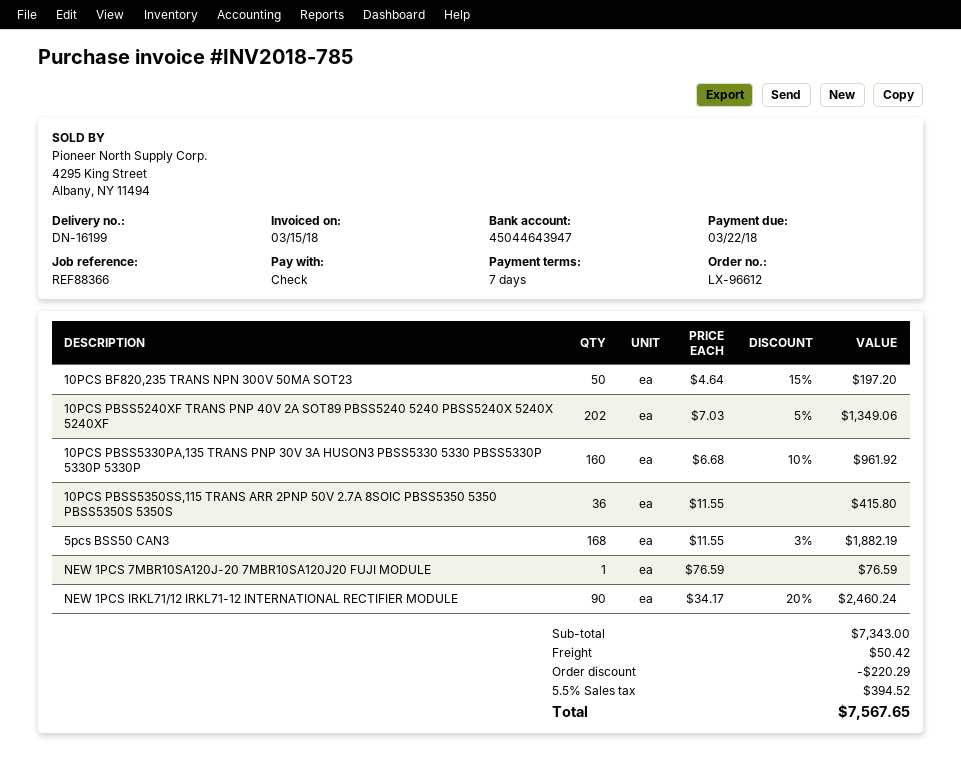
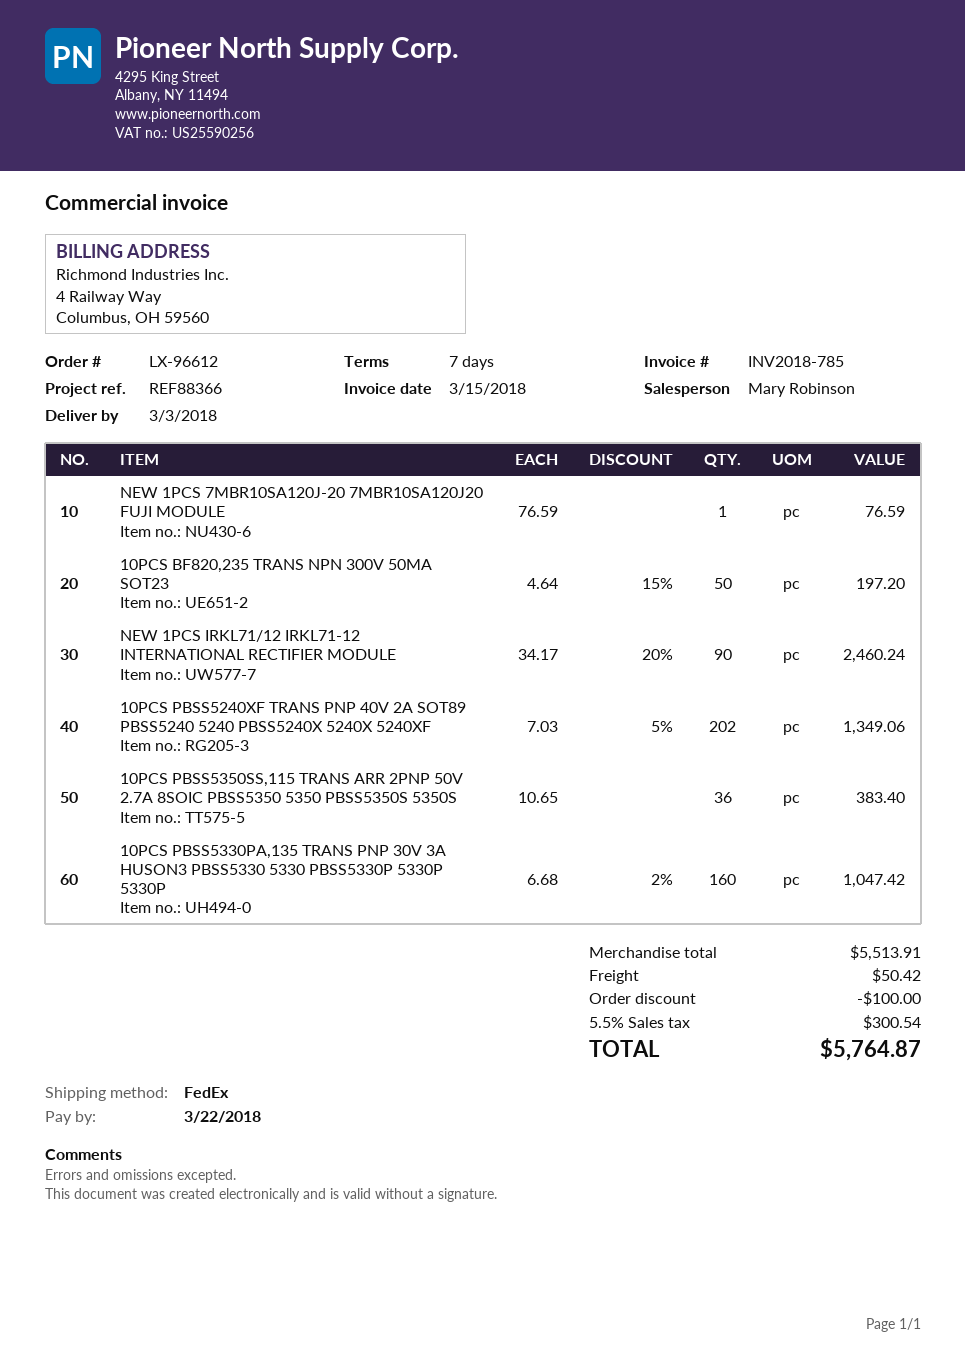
10PCS PBSS5330PA,135 TRANS PNP 30V 3A HUSON3 PBSS5330 5330 PBSS5330P 5330P 5330P: 160 x 6.68 - 10% = 961.92 -> 160 x 6.68 - 2% = 1047.42
10PCS PBSS5350SS,115 TRANS ARR 2PNP 50V 2.7A 8SOIC PBSS5350 5350 PBSS5350S 5350S: 36 x 11.55 = 415.80 -> 36 x 10.65 = 383.40
5pcs BSS50 CAN3: 168 x 11.55 - 3% = 1882.19 -> none
subtotal: 7343.00 -> 5513.91
discount: 220.29 -> 100.00
tax: 5.5% = 394.52 -> 5.5% = 300.54
total: 7567.65 -> 5764.87

